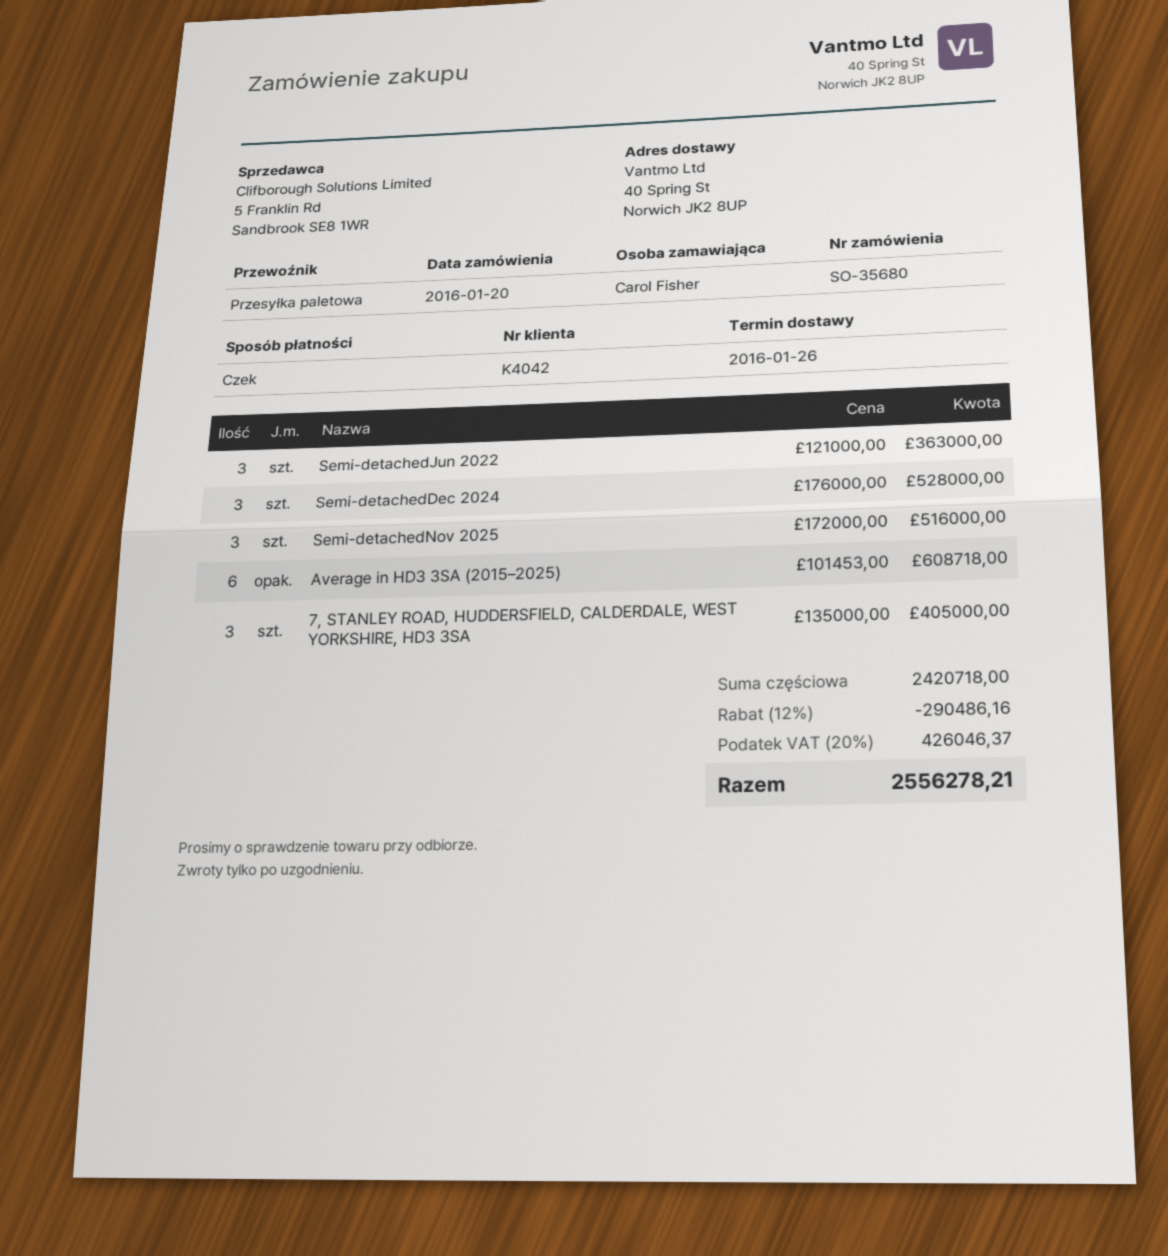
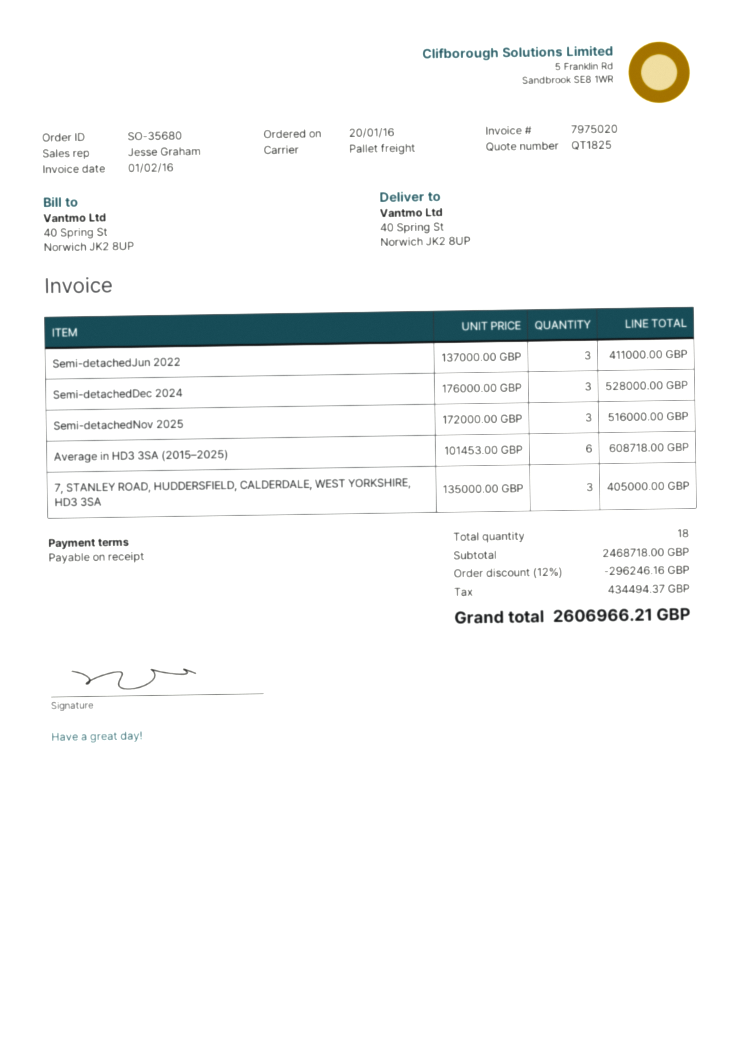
Semi-detachedJun 2022: 3 x 121000.00 = 363000.00 -> 3 x 137000.00 = 411000.00
subtotal: 2420718.00 -> 2468718.00
discount: 12% = 290486.16 -> 12% = 296246.16
tax: 426046.37 -> 434494.37
total: 2556278.21 -> 2606966.21

